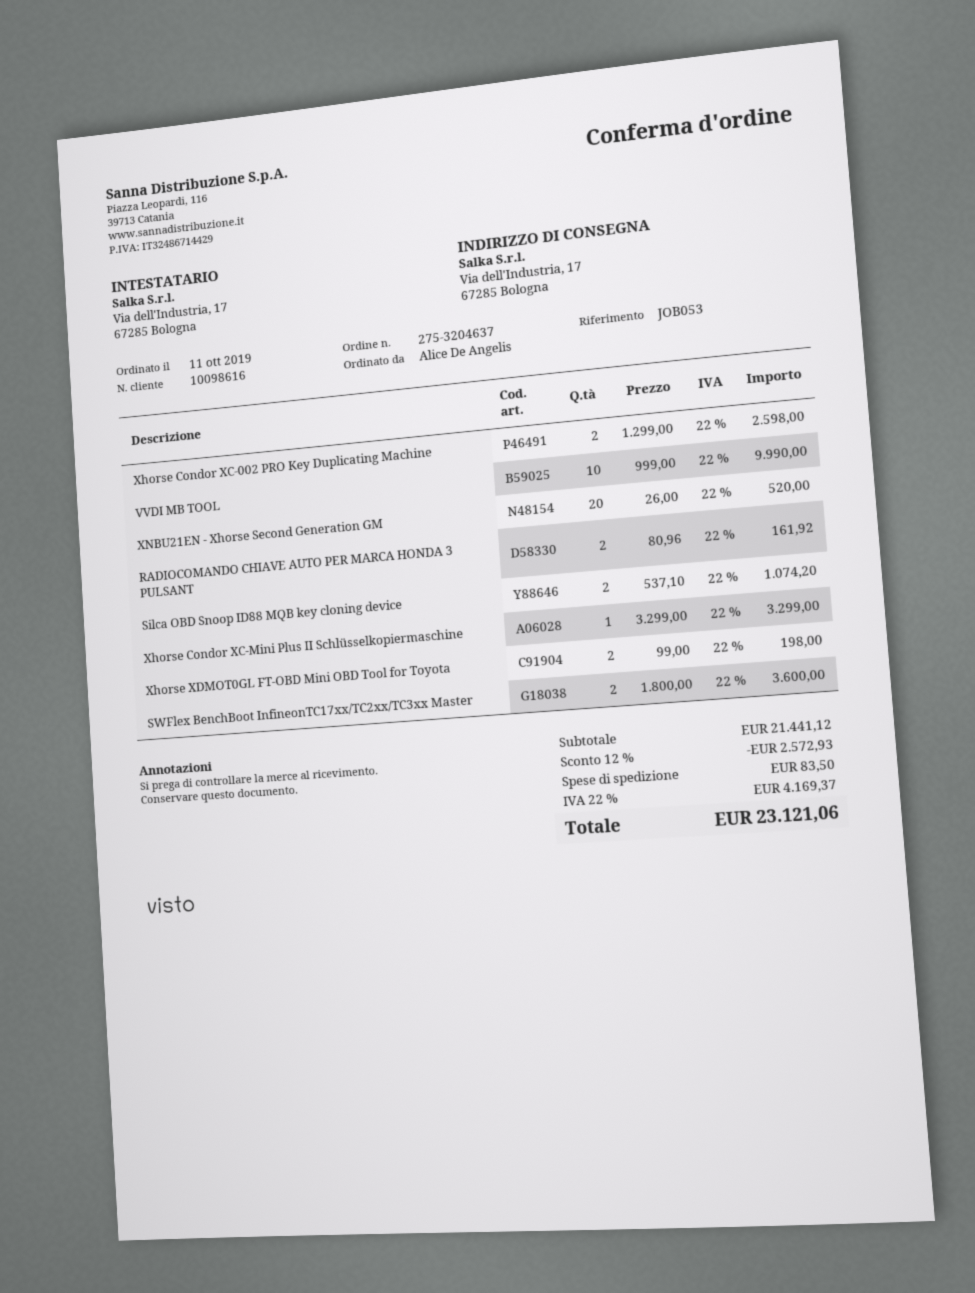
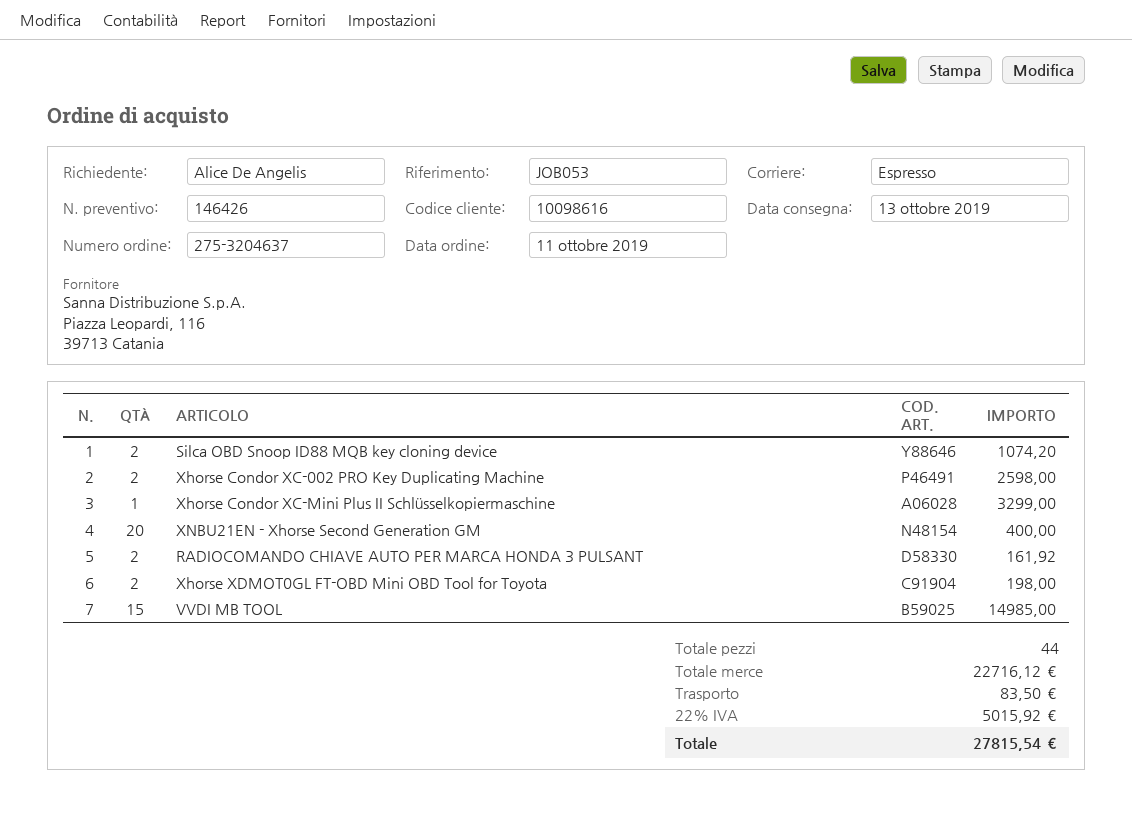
VVDI MB TOOL: 10 for 9990.00 -> 15 for 14985.00
XNBU21EN - Xhorse Second Generation GM: 20 for 520.00 -> 20 for 400.00
SWFlex BenchBoot InfineonTC17xx/TC2xx/TC3xx Master: 2 for 3600.00 -> none
subtotal: 21441.12 -> 22716.12
discount: 12% = 2572.93 -> none
tax: 22% = 4169.37 -> 22% = 5015.92
total: 23121.06 -> 27815.54

